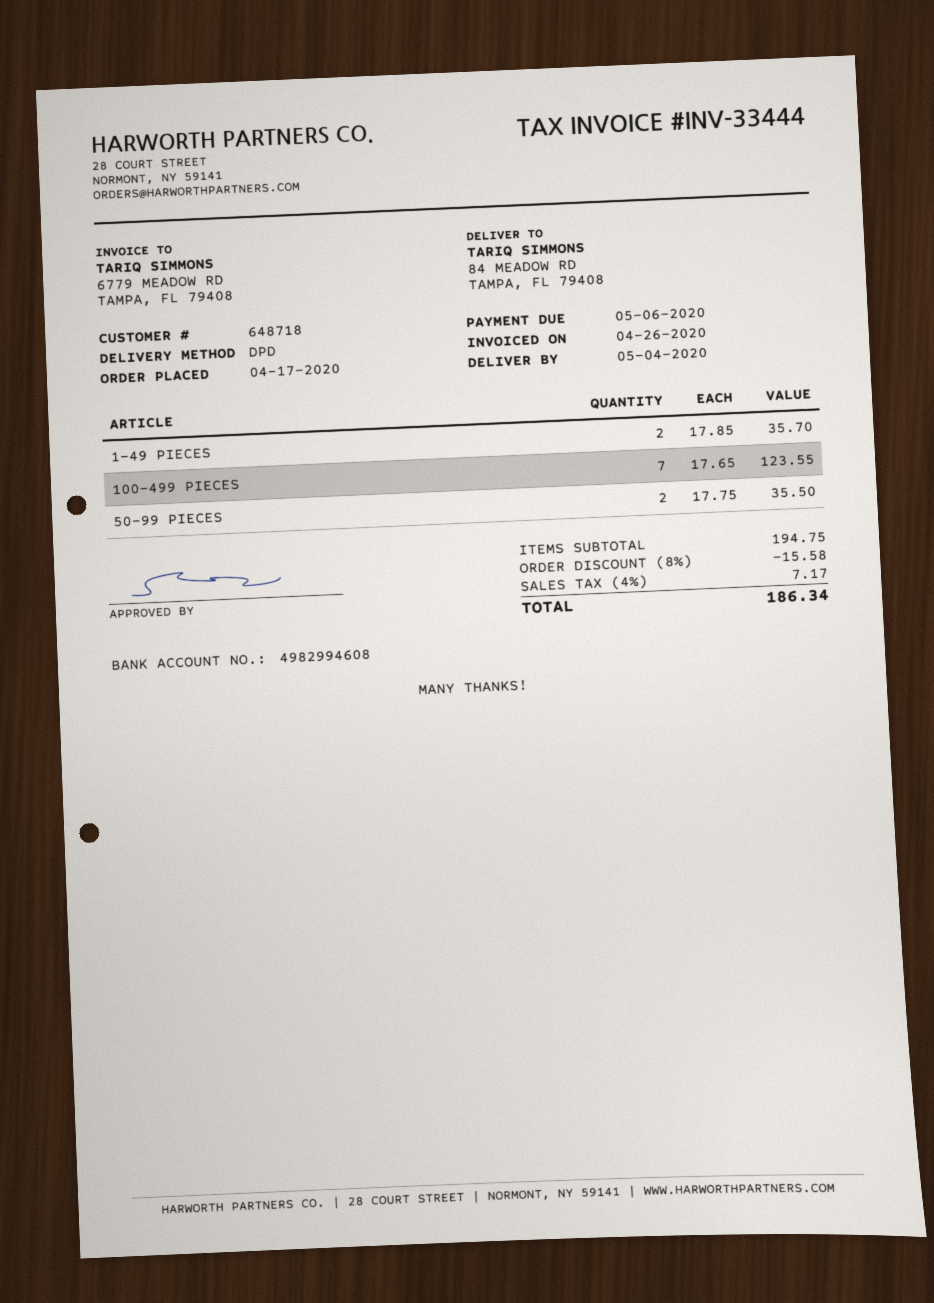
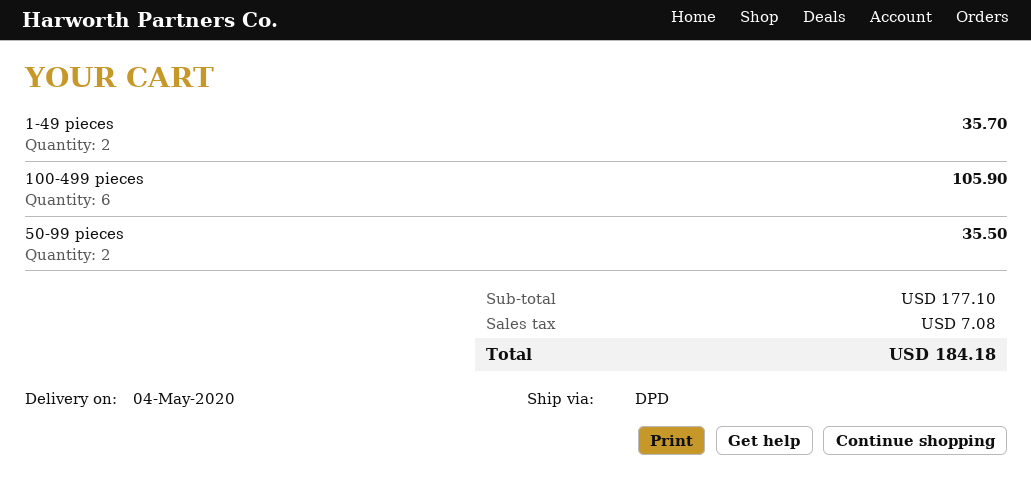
100-499 PIECES: 7 for 123.55 -> 6 for 105.90
subtotal: 194.75 -> 177.10
discount: 8% = 15.58 -> none
tax: 7.17 -> 7.08
total: 186.34 -> 184.18

